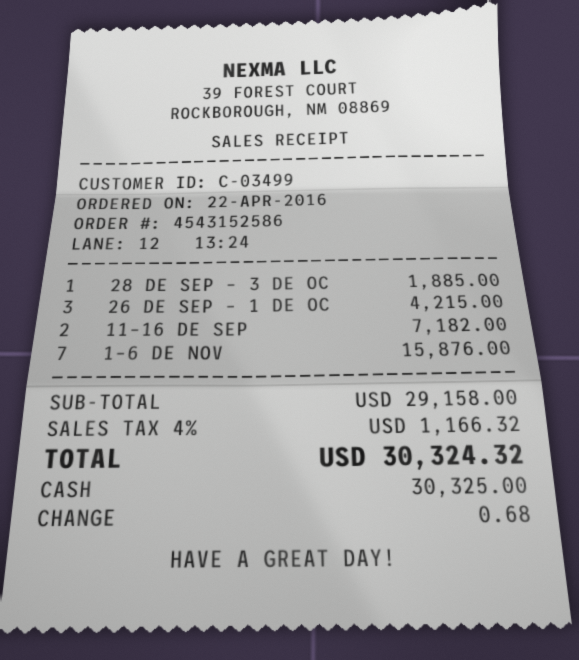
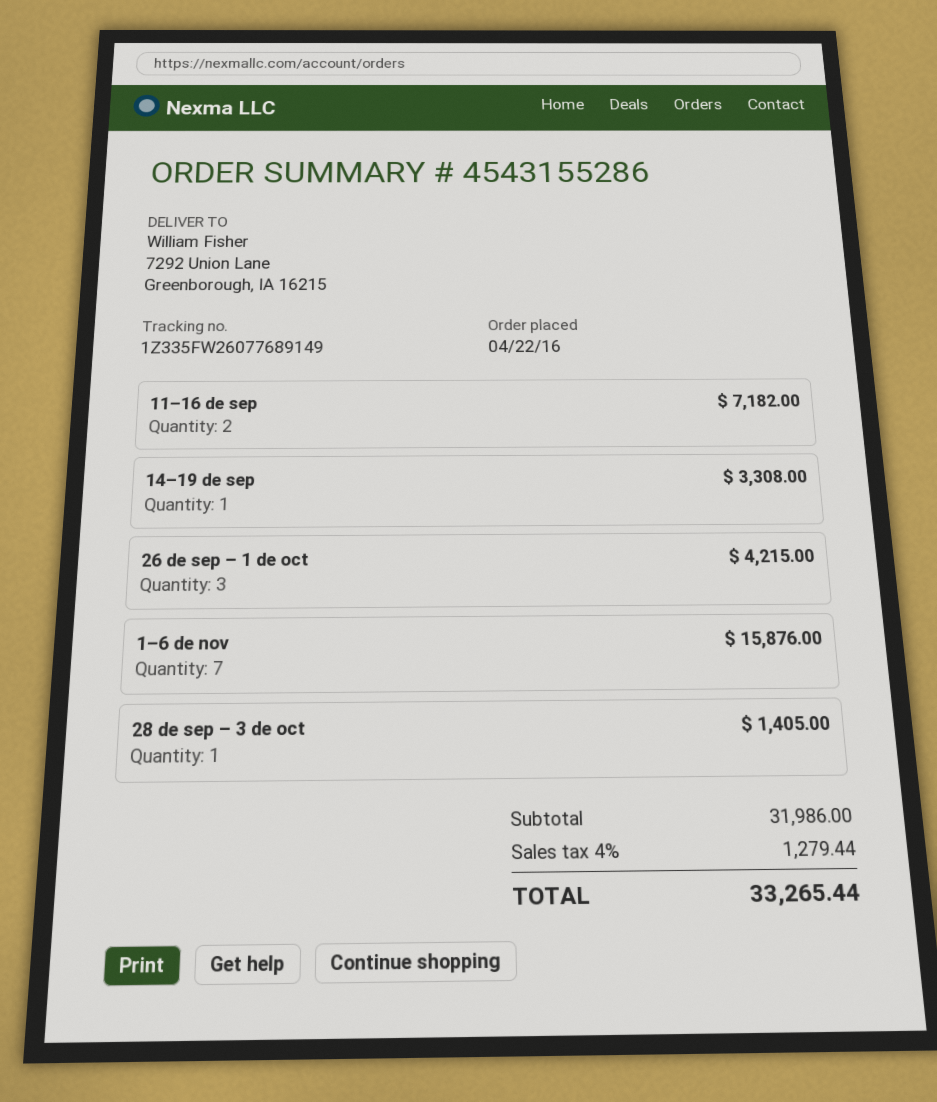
order number: 4543152586 -> 4543155286
28 DE SEP – 3 DE OC: 1 for 1885.00 -> 1 for 1405.00
14–19 de sep: none -> 1 for 3308.00
subtotal: 29158.00 -> 31986.00
tax: 4% = 1166.32 -> 4% = 1279.44
total: 30324.32 -> 33265.44

